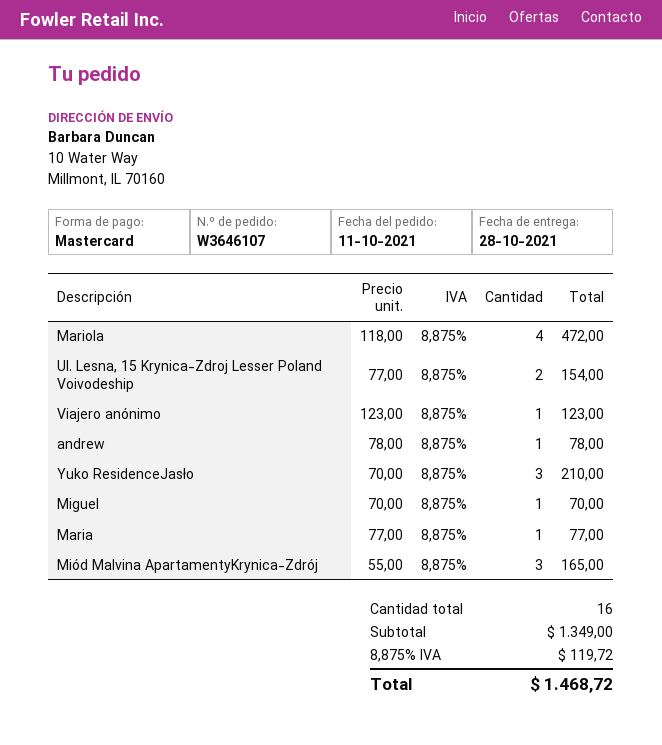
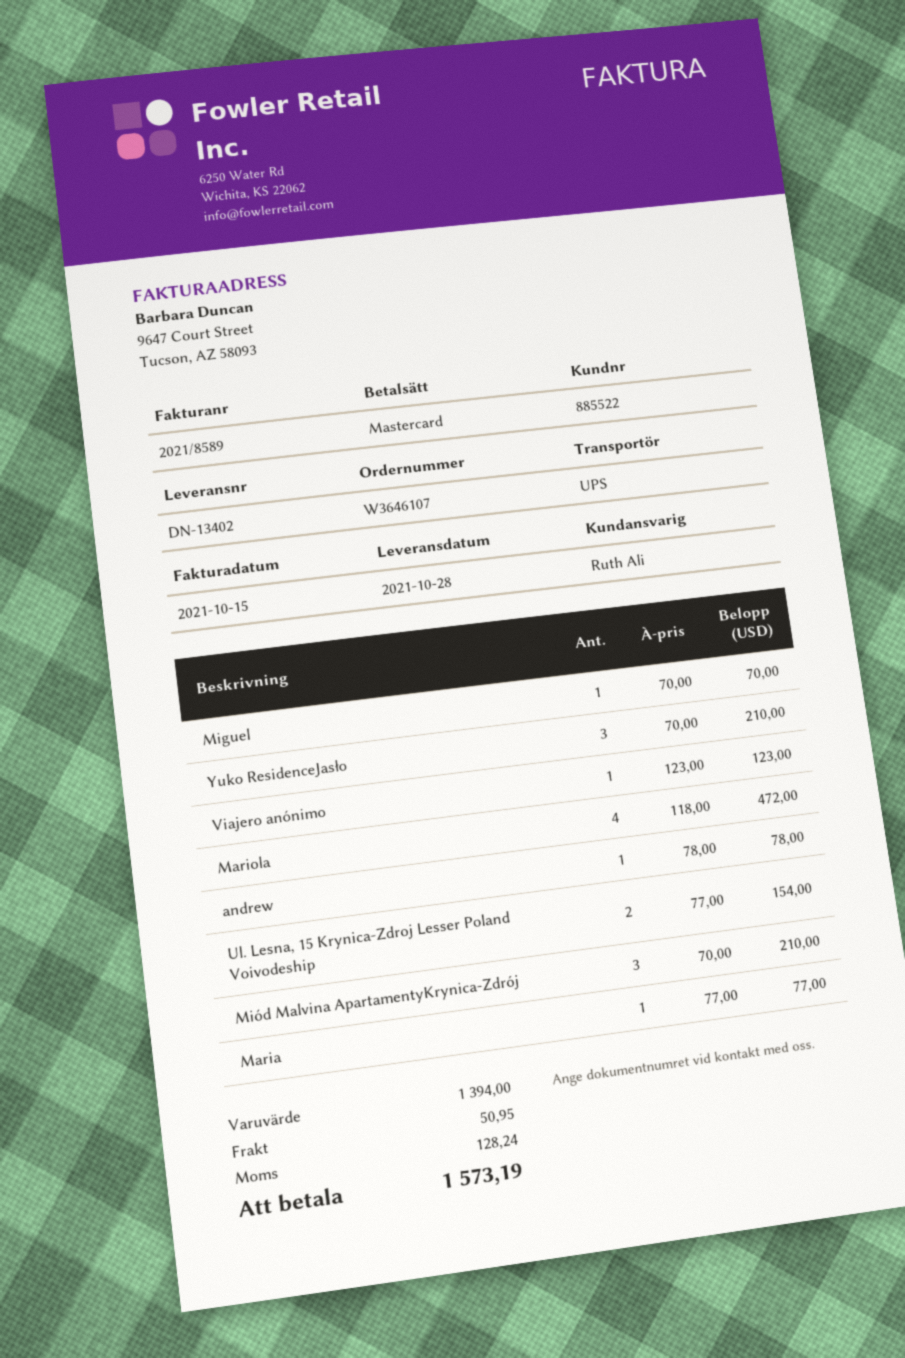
Miód Malvina ApartamentyKrynica-Zdrój: 3 x 55.00 = 165.00 -> 3 x 70.00 = 210.00
subtotal: 1349.00 -> 1394.00
shipping: none -> 50.95
tax: 119.72 -> 128.24
total: 1468.72 -> 1573.19

